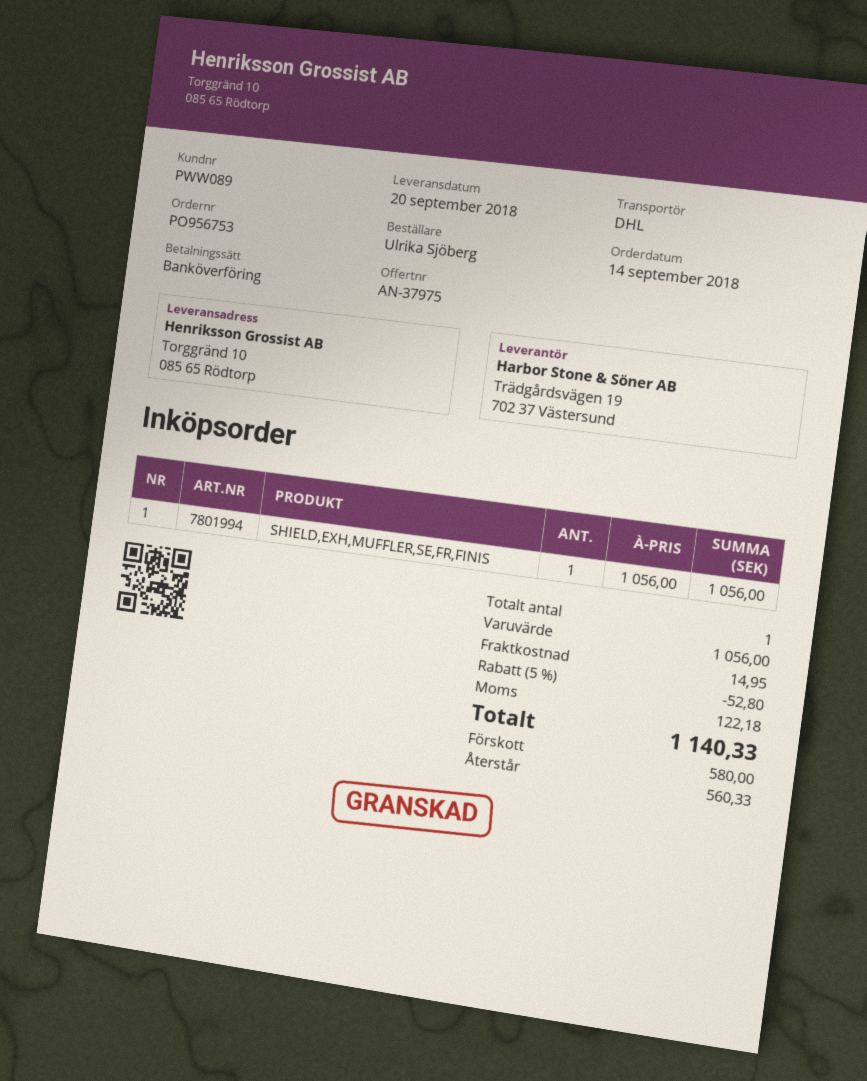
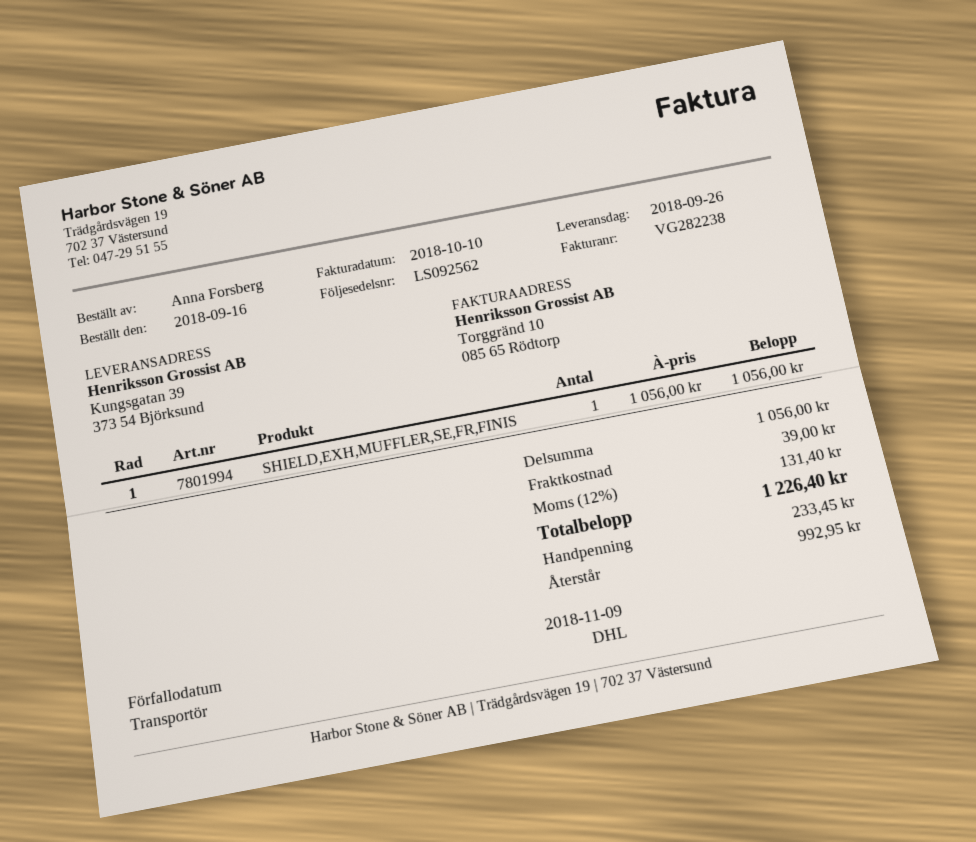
order date: 2018-09-14 -> 2018-09-16
delivery date: 2018-09-20 -> 2018-09-26
ordered by: Ulrika Sjöberg -> Anna Forsberg
ship to: Torggränd 10, 085 65 Rödtorp -> Kungsgatan 39, 373 54 Björksund
discount: 5% = 52.80 -> none
shipping: 14.95 -> 39.00
tax: 122.18 -> 131.40
total: 1140.33 -> 1226.40
deposit: 580.00 -> 233.45
balance: 560.33 -> 992.95

